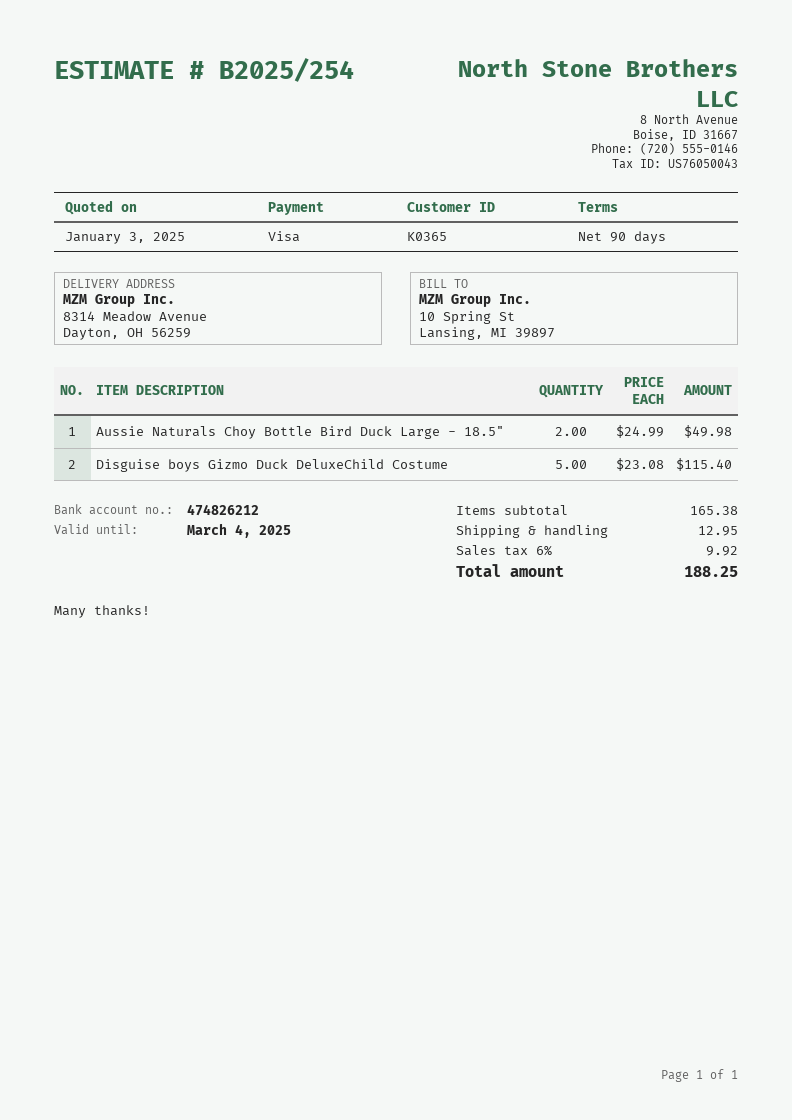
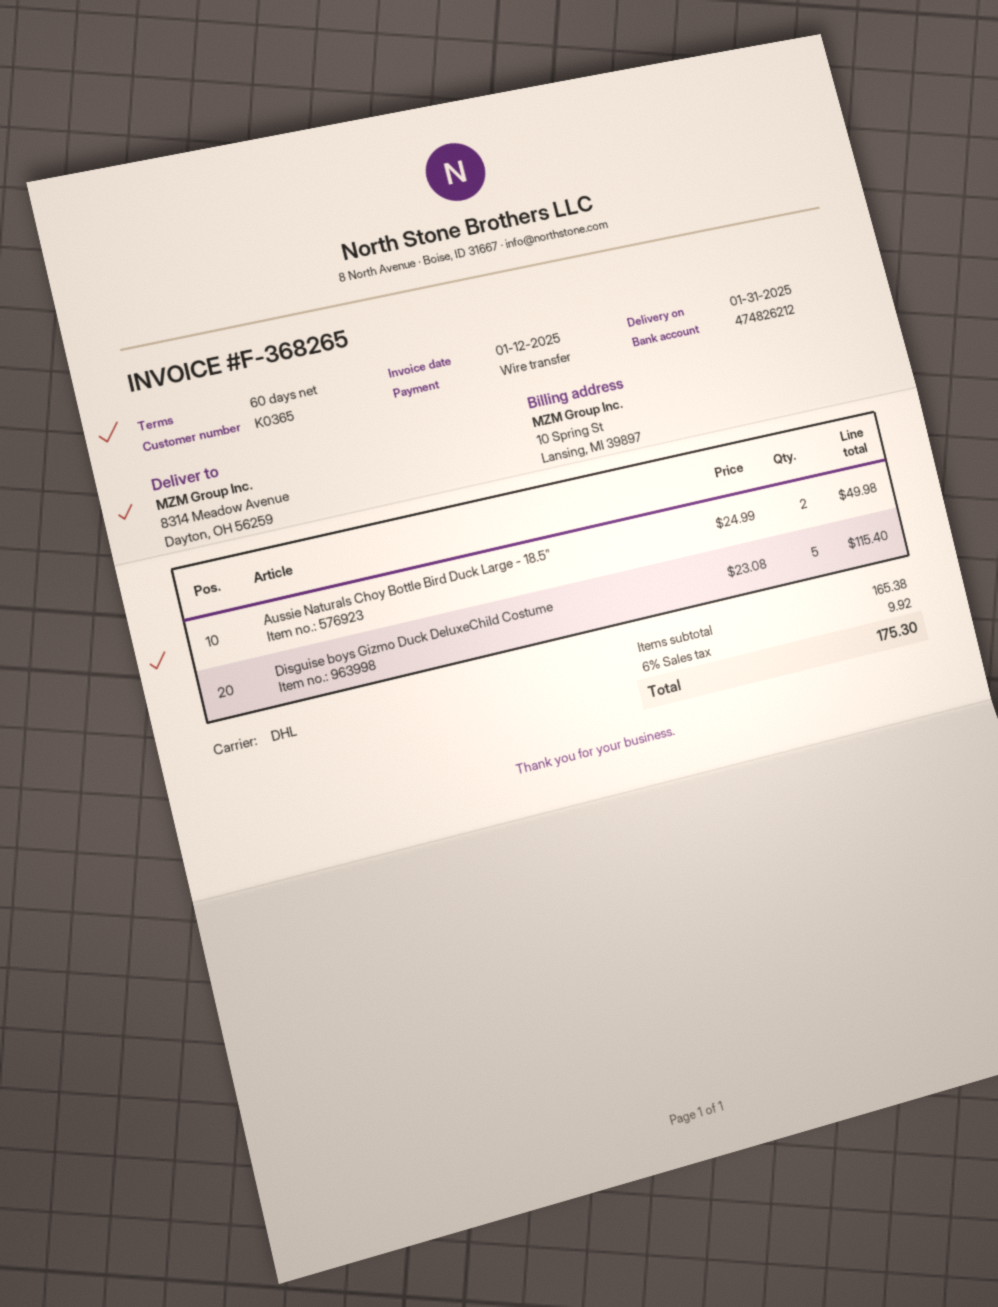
payment terms: 90 days -> 60 days
payment method: Visa -> bank transfer
shipping: 12.95 -> none
total: 188.25 -> 175.30

